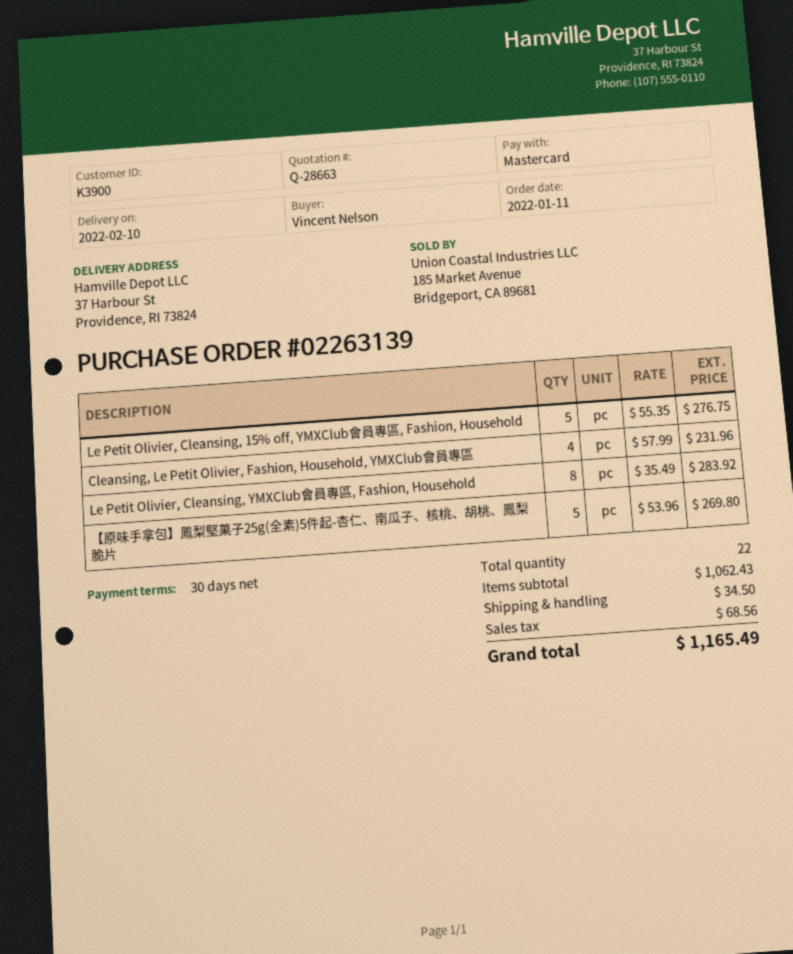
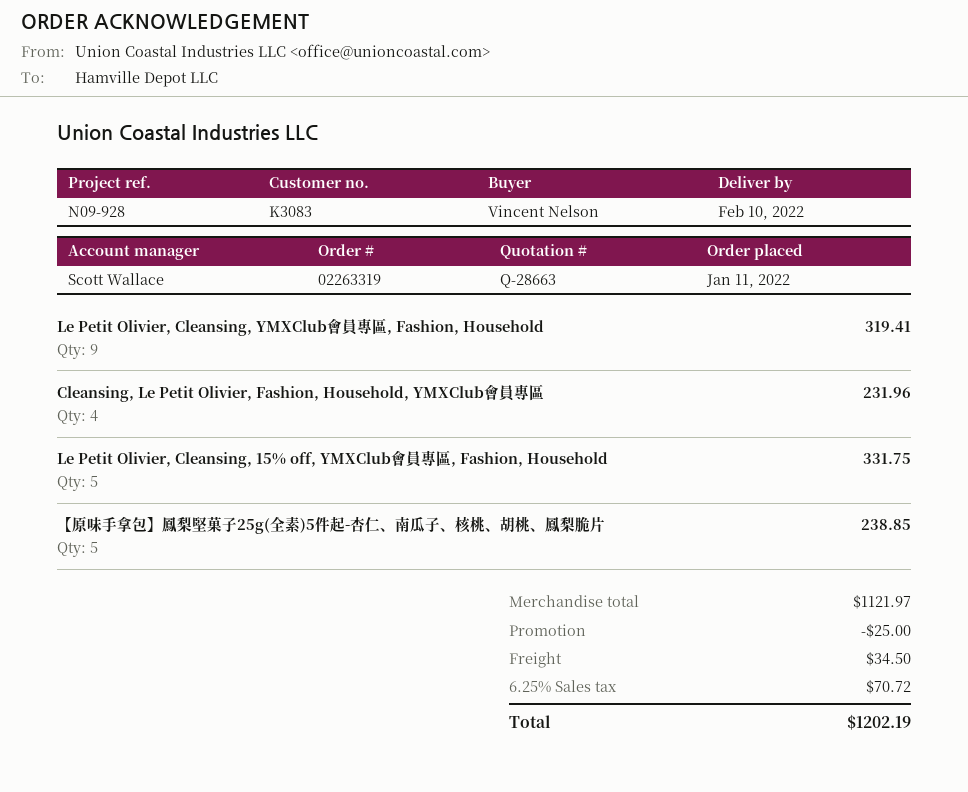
order number: 02263139 -> 02263319
customer number: K3900 -> K3083
Le Petit Olivier, Cleansing, 15% off, YMXClub會員專區, Fashion, Household: 5 for 276.75 -> 5 for 331.75
Le Petit Olivier, Cleansing, YMXClub會員專區, Fashion, Household: 8 for 283.92 -> 9 for 319.41
【原味手拿包】鳳梨堅菓子25g(全素)5件起-杏仁、南瓜子、核桃、胡桃、鳳梨脆片: 5 for 269.80 -> 5 for 238.85
subtotal: 1062.43 -> 1121.97
discount: none -> 25.00
tax: 68.56 -> 70.72
total: 1165.49 -> 1202.19

